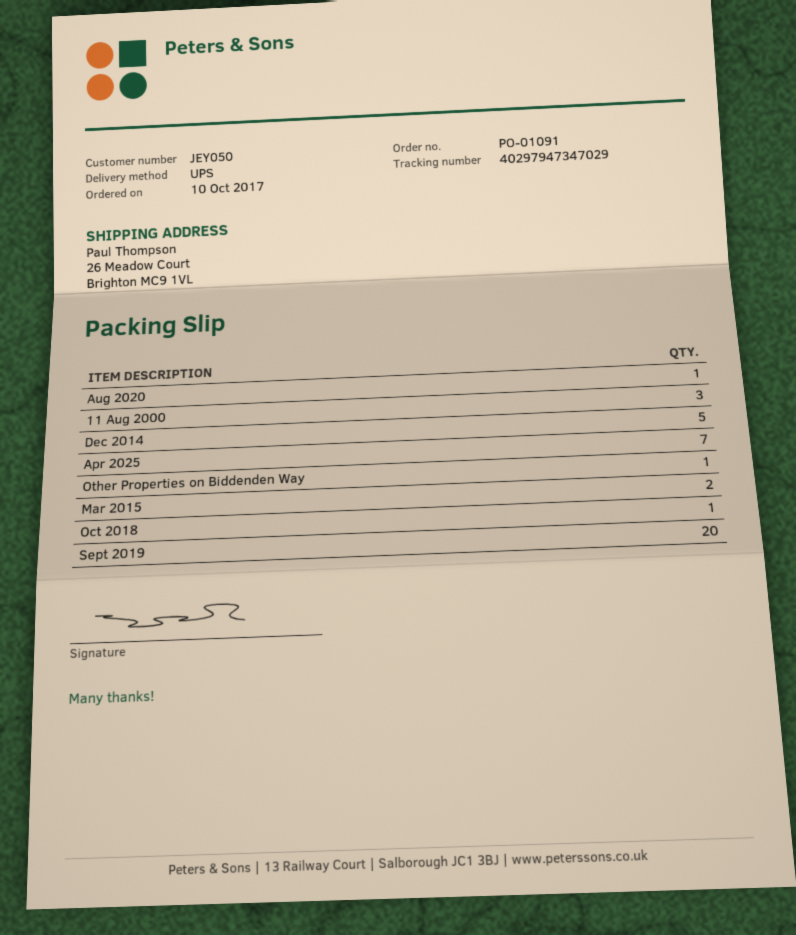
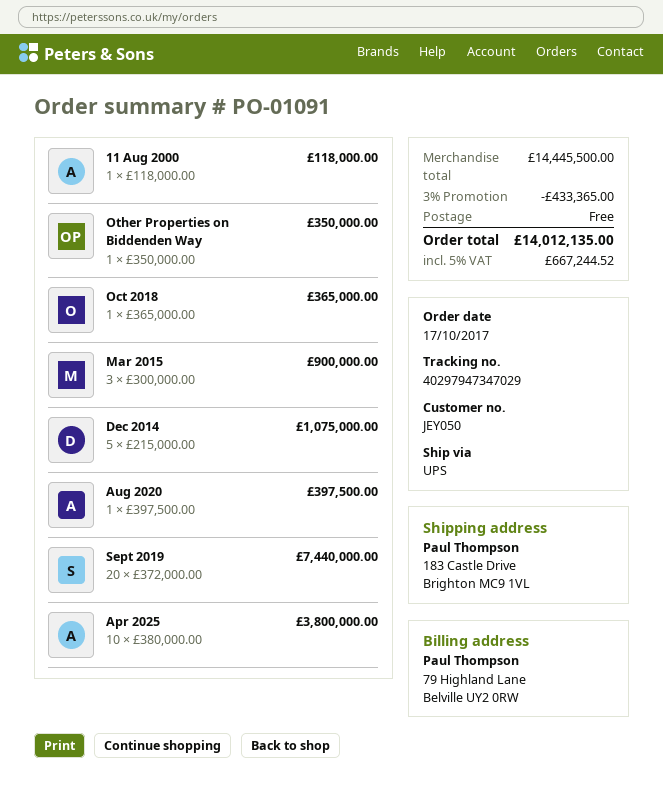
order date: 2017-10-10 -> 2017-10-17
ship to: 26 Meadow Court, Brighton MC9 1VL -> 183 Castle Drive, Brighton MC9 1VL
11 Aug 2000: 3 -> 1
Apr 2025: 7 -> 10
Mar 2015: 2 -> 3

